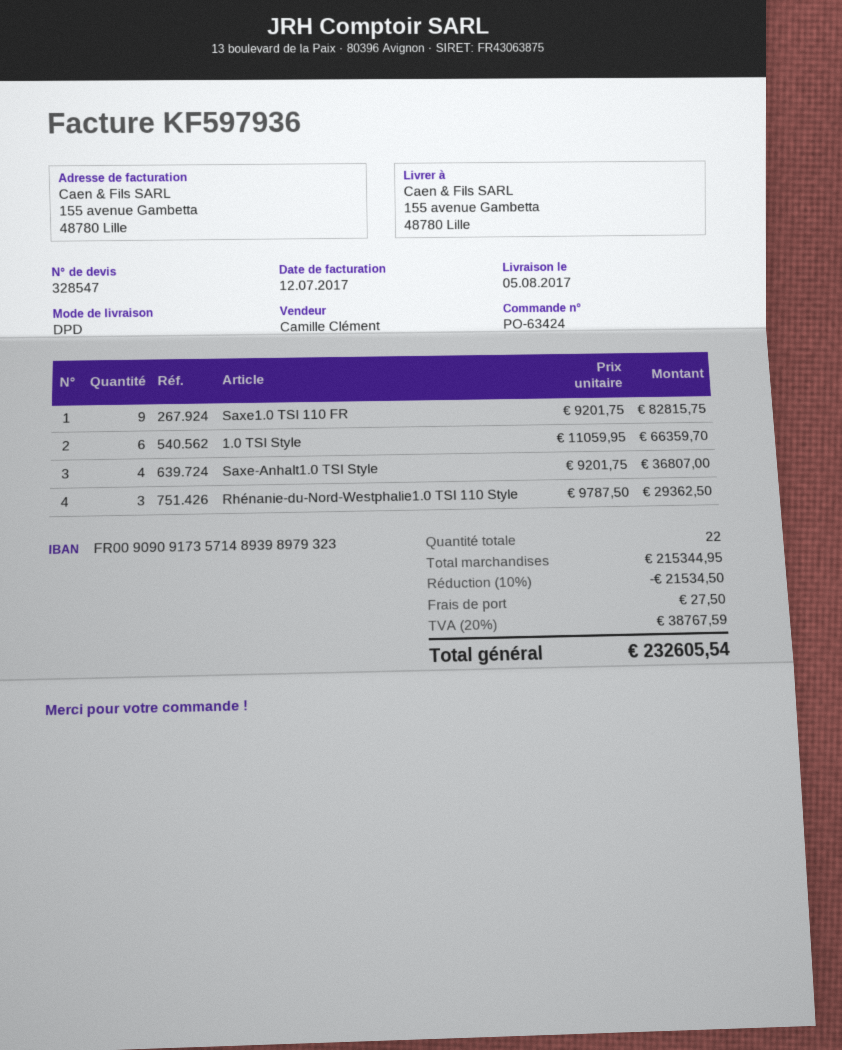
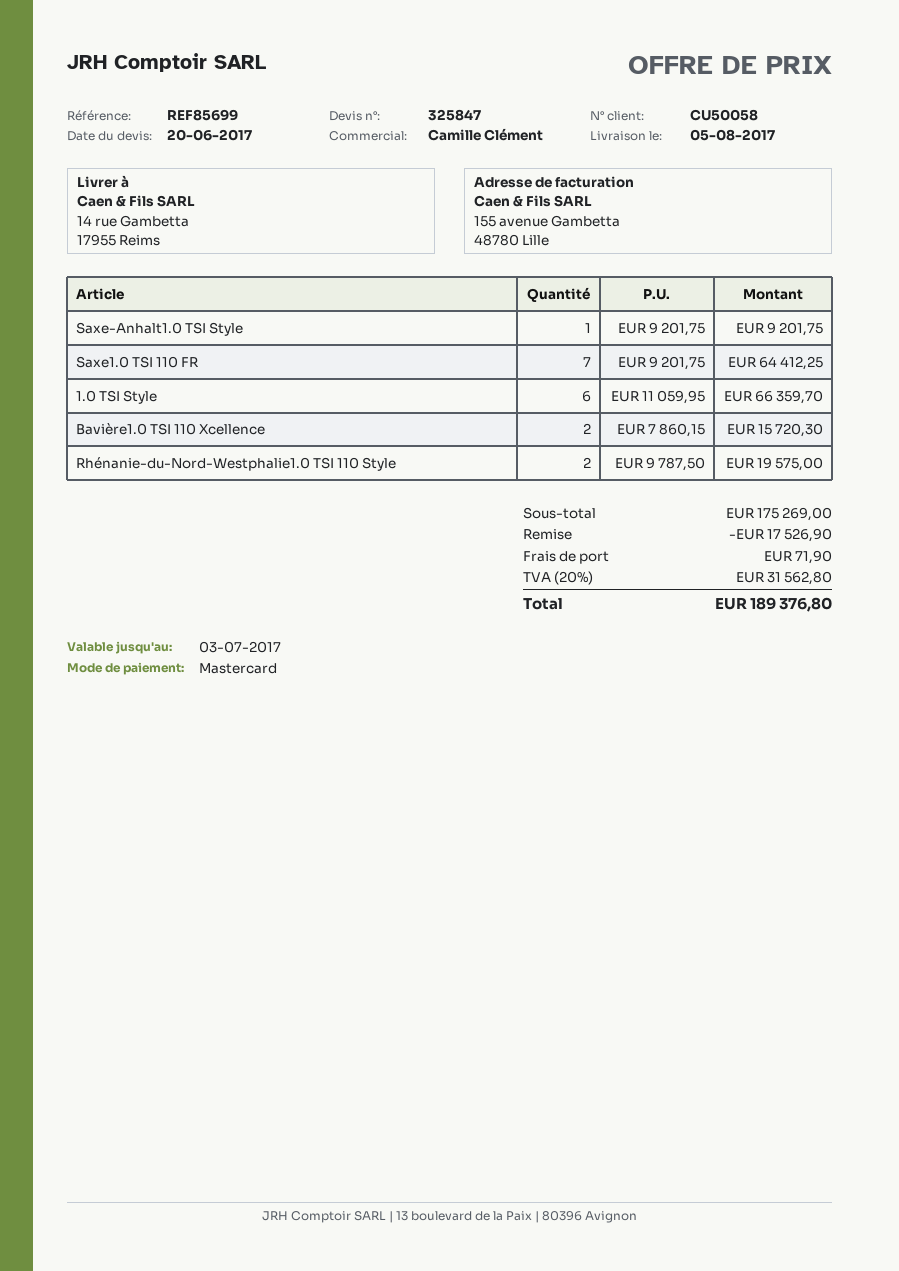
quote number: 328547 -> 325847
ship to: 155 avenue Gambetta, 48780 Lille -> 14 rue Gambetta, 17955 Reims
Saxe1.0 TSI 110 FR: 9 x 9201.75 = 82815.75 -> 7 x 9201.75 = 64412.25
Saxe-Anhalt1.0 TSI Style: 4 x 9201.75 = 36807.00 -> 1 x 9201.75 = 9201.75
Rhénanie-du-Nord-Westphalie1.0 TSI 110 Style: 3 x 9787.50 = 29362.50 -> 2 x 9787.50 = 19575.00
Bavière1.0 TSI 110 Xcellence: none -> 2 x 7860.15 = 15720.30
subtotal: 215344.95 -> 175269.00
discount: 21534.50 -> 17526.90
shipping: 27.50 -> 71.90
tax: 20% = 38767.59 -> 20% = 31562.80
total: 232605.54 -> 189376.80

